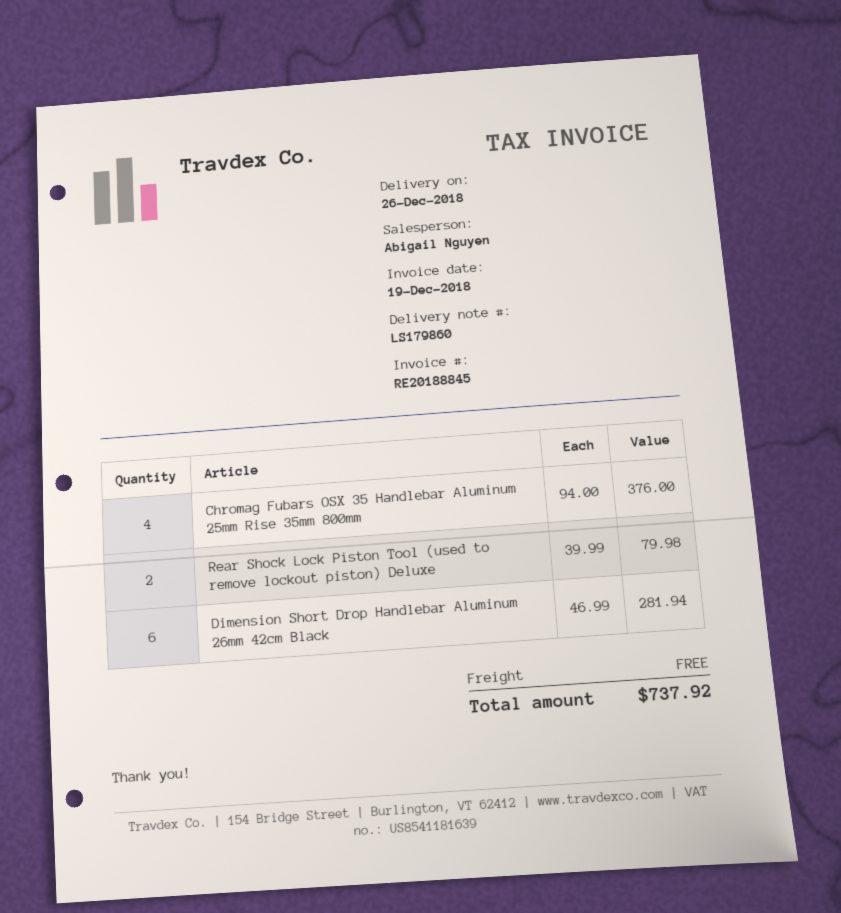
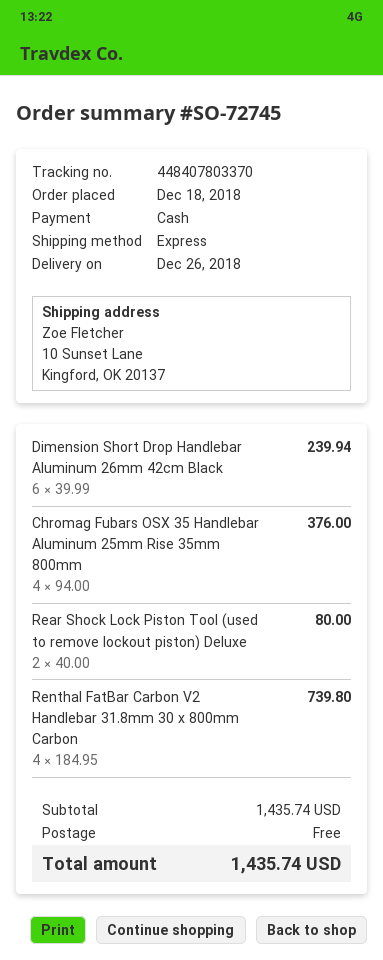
Rear Shock Lock Piston Tool (used to remove lockout piston) Deluxe: 2 x 39.99 = 79.98 -> 2 x 40.00 = 80.00
Dimension Short Drop Handlebar Aluminum 26mm 42cm Black: 6 x 46.99 = 281.94 -> 6 x 39.99 = 239.94
Renthal FatBar Carbon V2 Handlebar 31.8mm 30 x 800mm Carbon: none -> 4 x 184.95 = 739.80
total: 737.92 -> 1435.74

